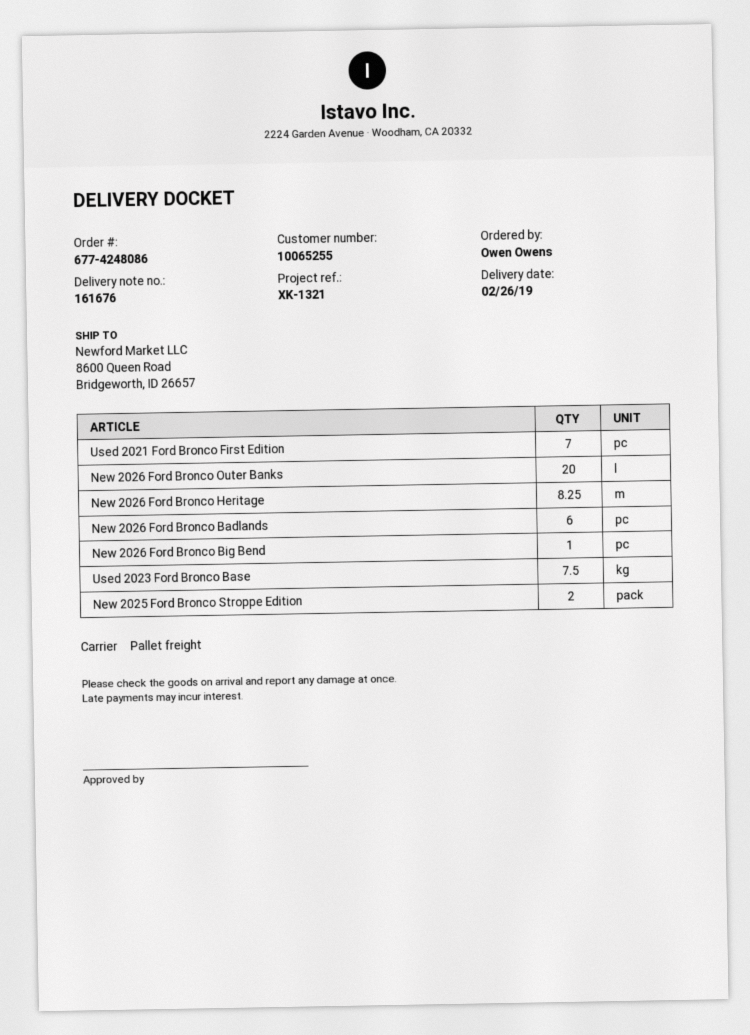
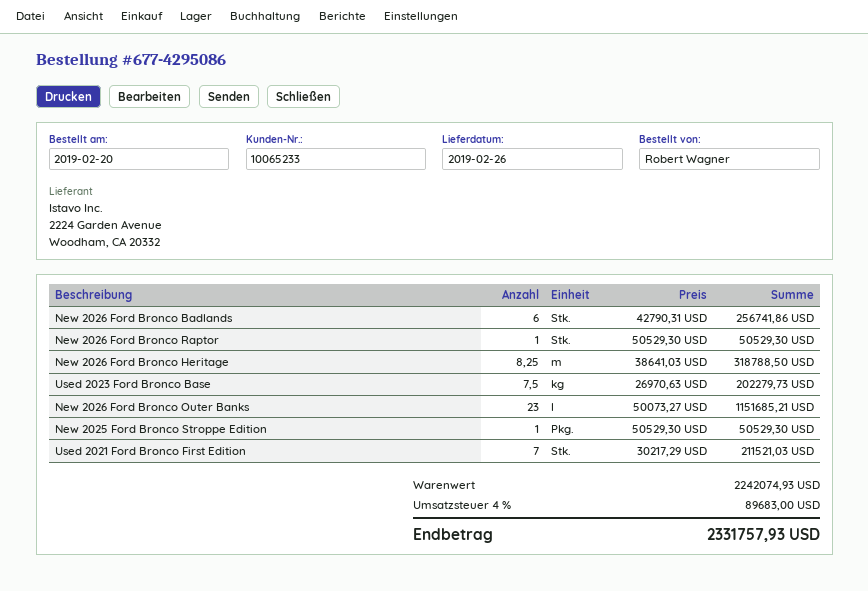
order number: 677-4248086 -> 677-4295086
customer number: 10065255 -> 10065233
ordered by: Owen Owens -> Robert Wagner
New 2026 Ford Bronco Outer Banks: 20 -> 23
New 2026 Ford Bronco Big Bend: 1 -> none
New 2025 Ford Bronco Stroppe Edition: 2 -> 1
New 2026 Ford Bronco Raptor: none -> 1

